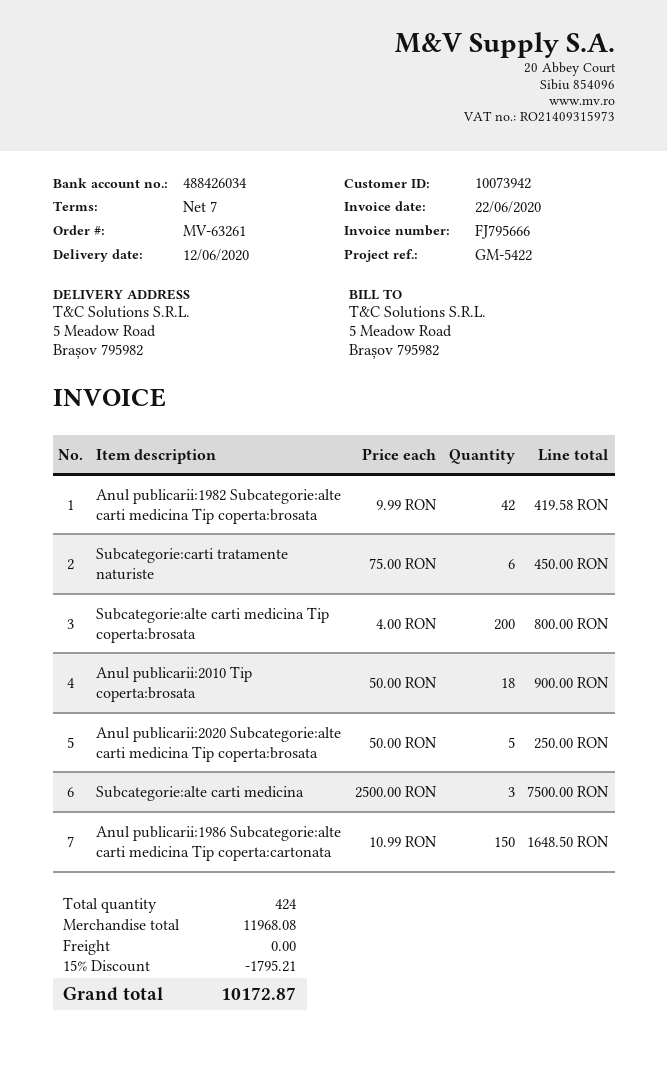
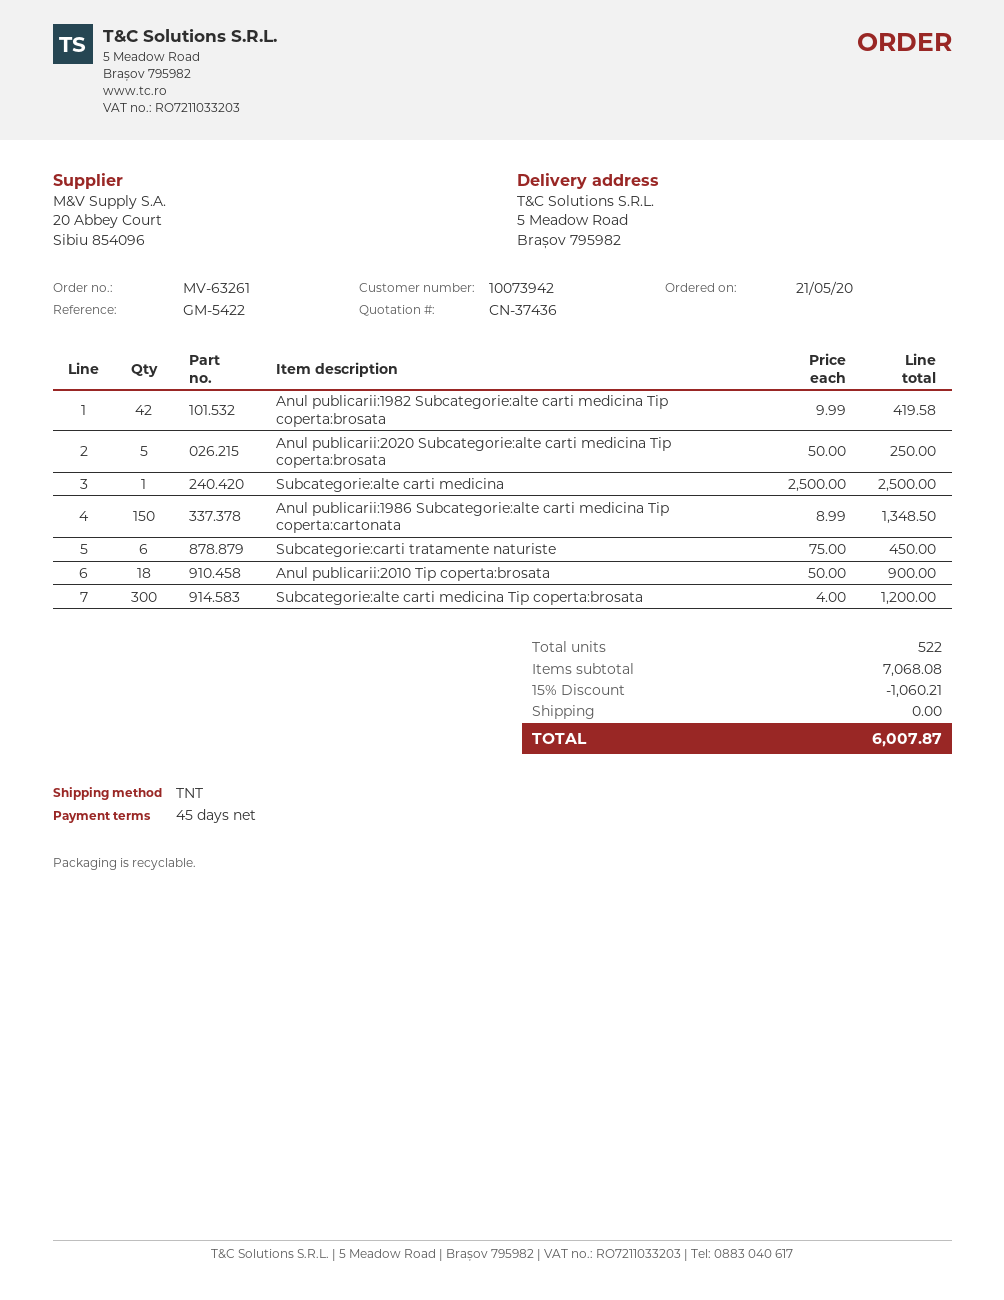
payment terms: 7 days -> 45 days
Subcategorie:alte carti medicina Tip coperta:brosata: 200 x 4.00 = 800.00 -> 300 x 4.00 = 1200.00
Subcategorie:alte carti medicina: 3 x 2500.00 = 7500.00 -> 1 x 2500.00 = 2500.00
Anul publicarii:1986 Subcategorie:alte carti medicina Tip coperta:cartonata: 150 x 10.99 = 1648.50 -> 150 x 8.99 = 1348.50
total quantity: 424 -> 522
subtotal: 11968.08 -> 7068.08
discount: 15% = 1795.21 -> 15% = 1060.21
total: 10172.87 -> 6007.87

